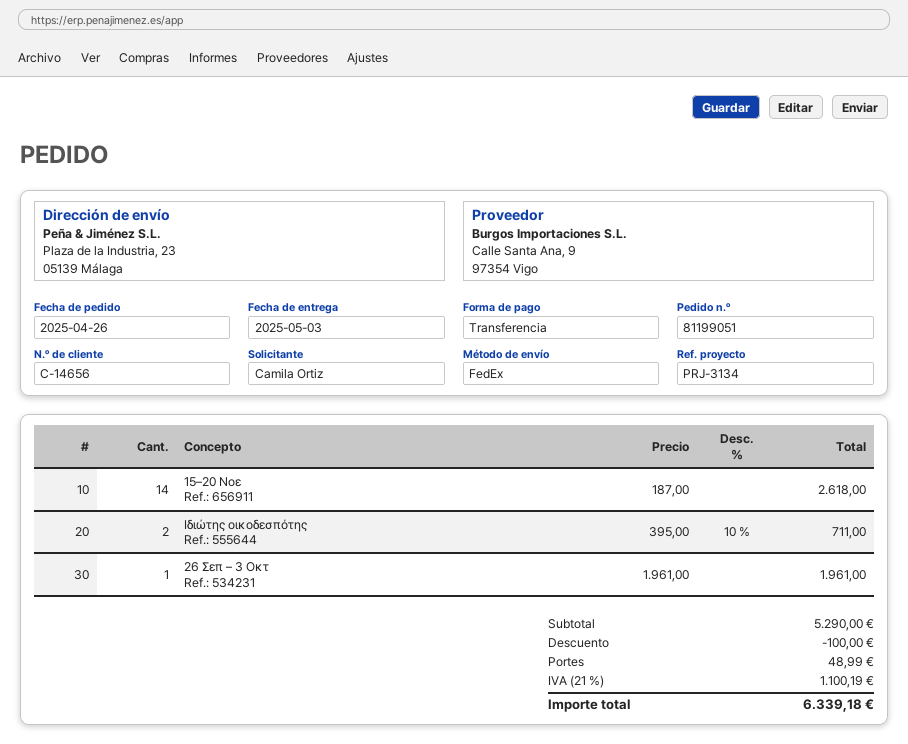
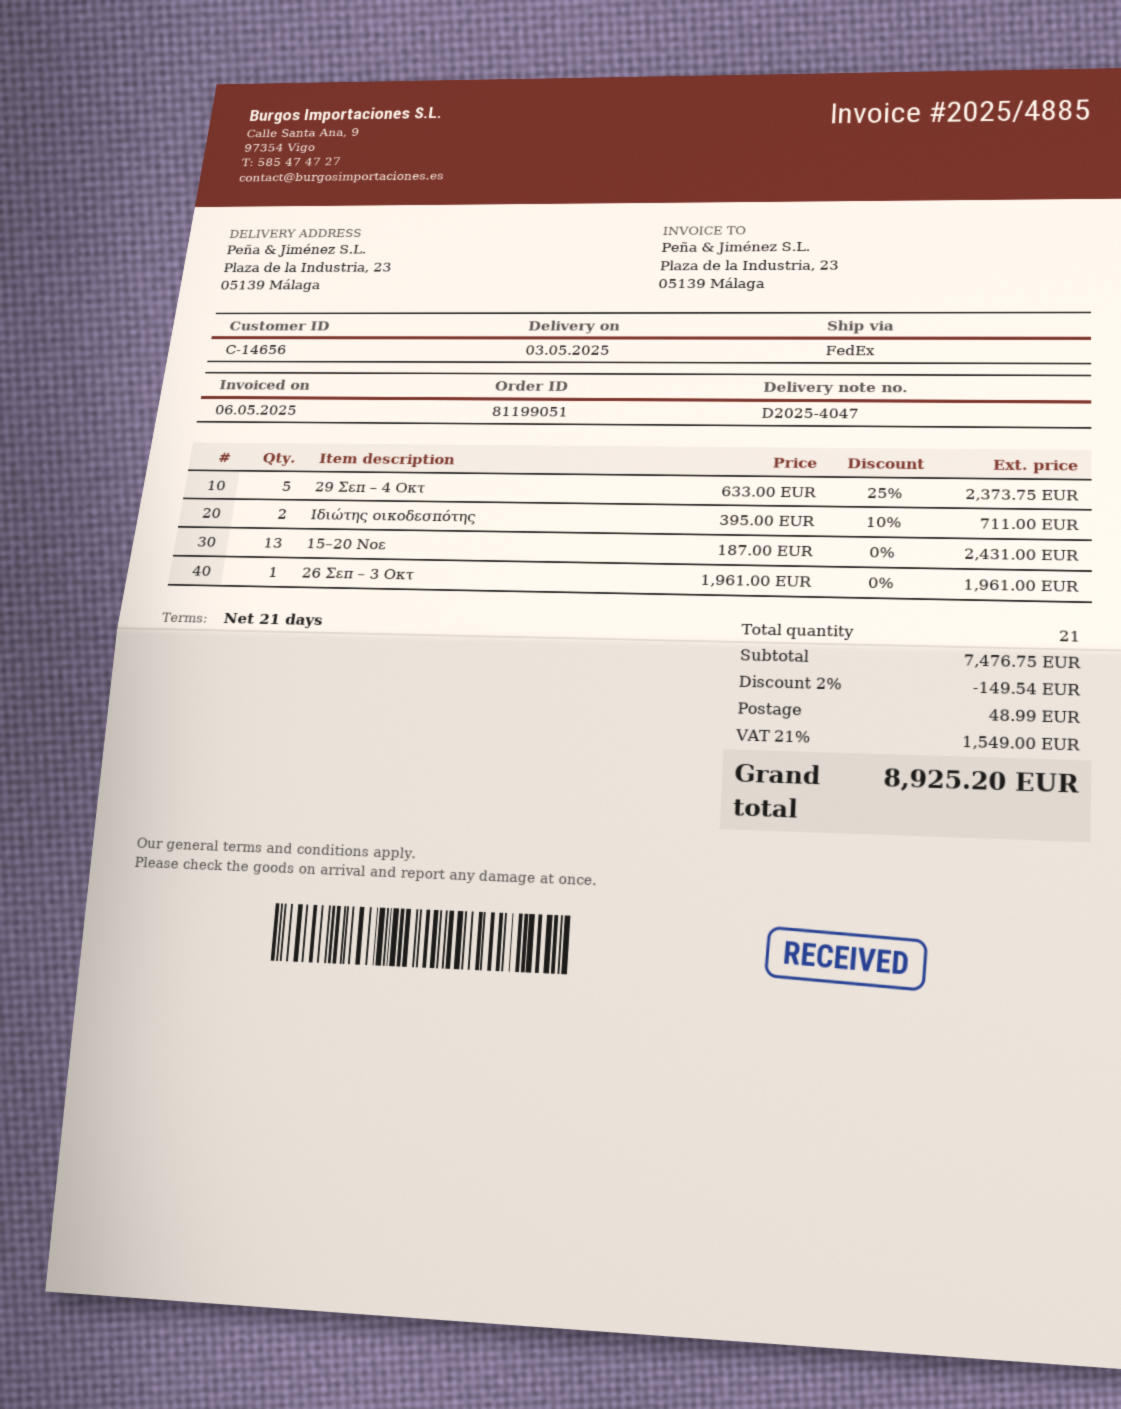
15–20 Νοε: 14 x 187.00 = 2618.00 -> 13 x 187.00 = 2431.00
29 Σεπ – 4 Οκτ: none -> 5 x 633.00 - 25% = 2373.75
subtotal: 5290.00 -> 7476.75
discount: 100.00 -> 149.54
tax: 21% = 1100.19 -> 21% = 1549.00
total: 6339.18 -> 8925.20

